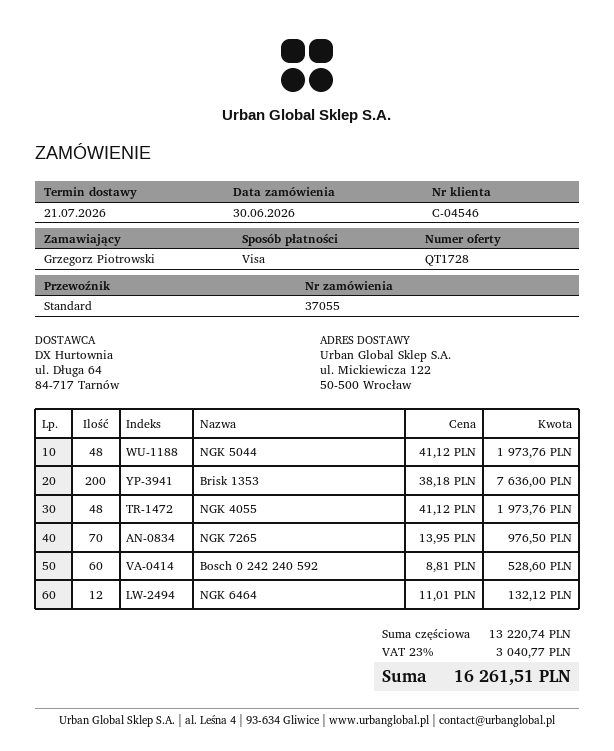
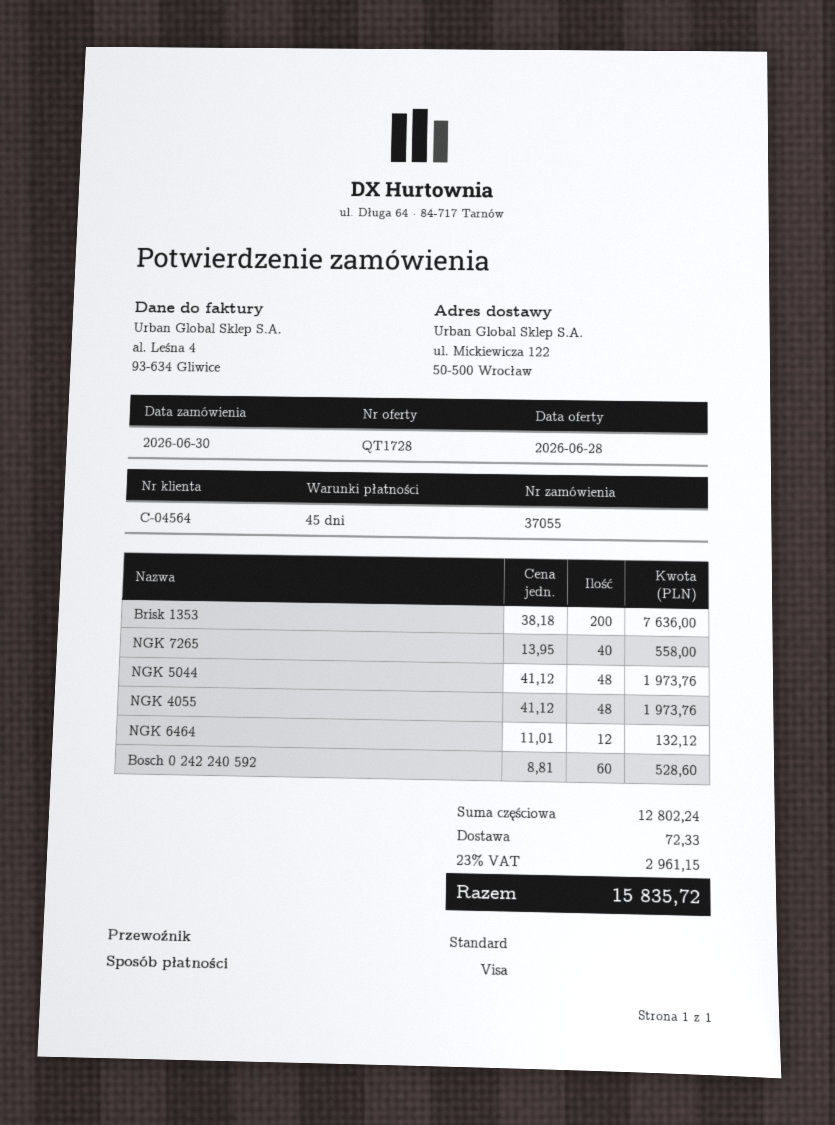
customer number: C-04546 -> C-04564
NGK 7265: 70 x 13.95 = 976.50 -> 40 x 13.95 = 558.00
subtotal: 13220.74 -> 12802.24
shipping: none -> 72.33
tax: 23% = 3040.77 -> 23% = 2961.15
total: 16261.51 -> 15835.72

